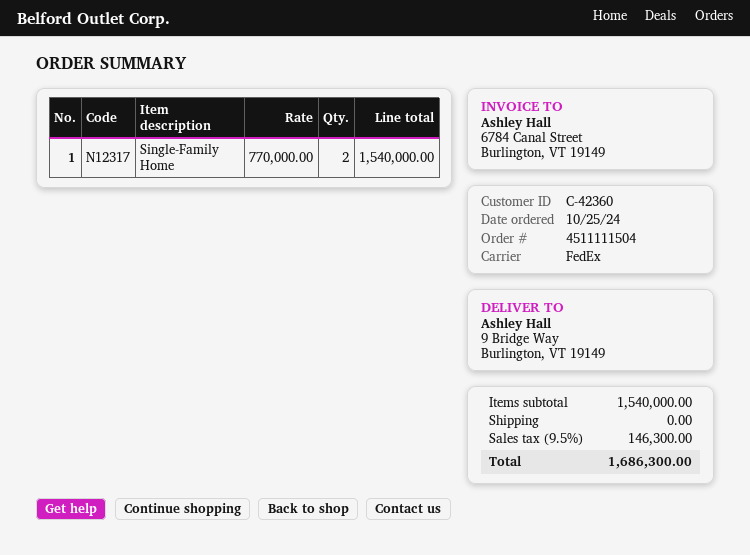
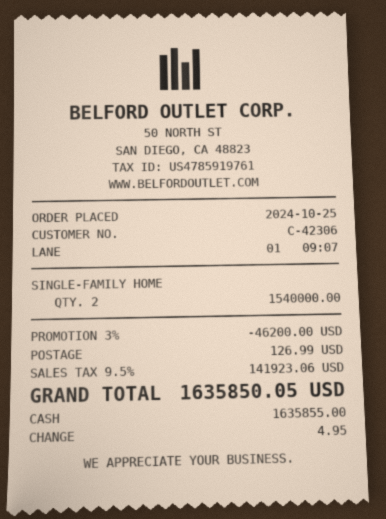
customer number: C-42360 -> C-42306
discount: none -> 3% = 46200.00
shipping: 0.00 -> 126.99
tax: 9.5% = 146300.00 -> 9.5% = 141923.06
total: 1686300.00 -> 1635850.05

